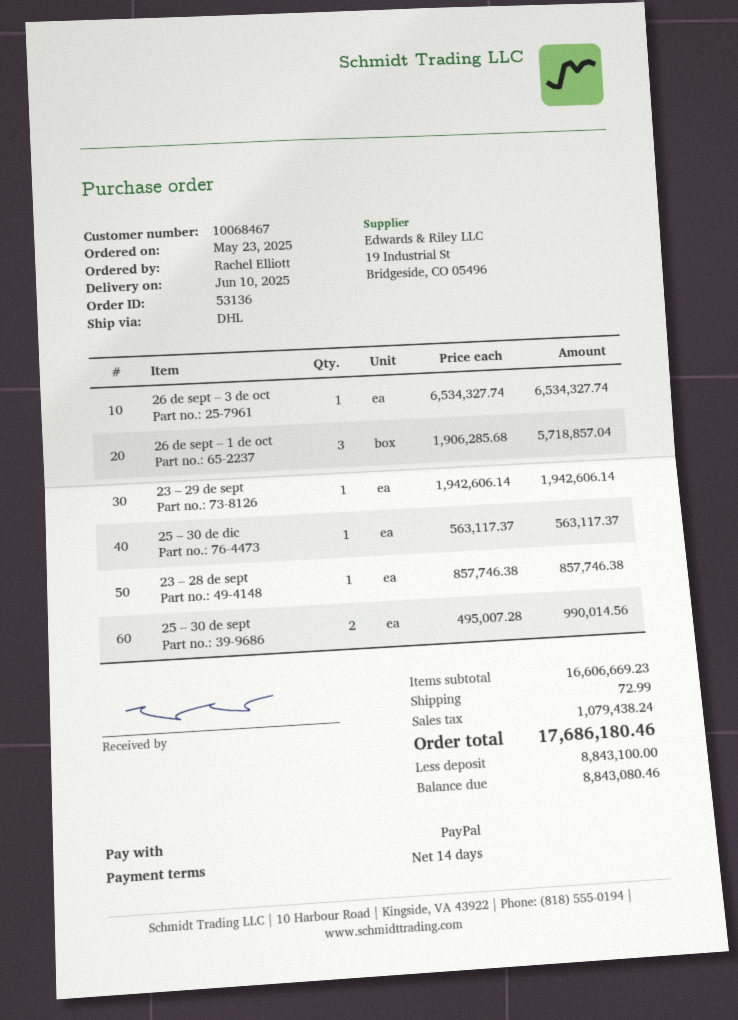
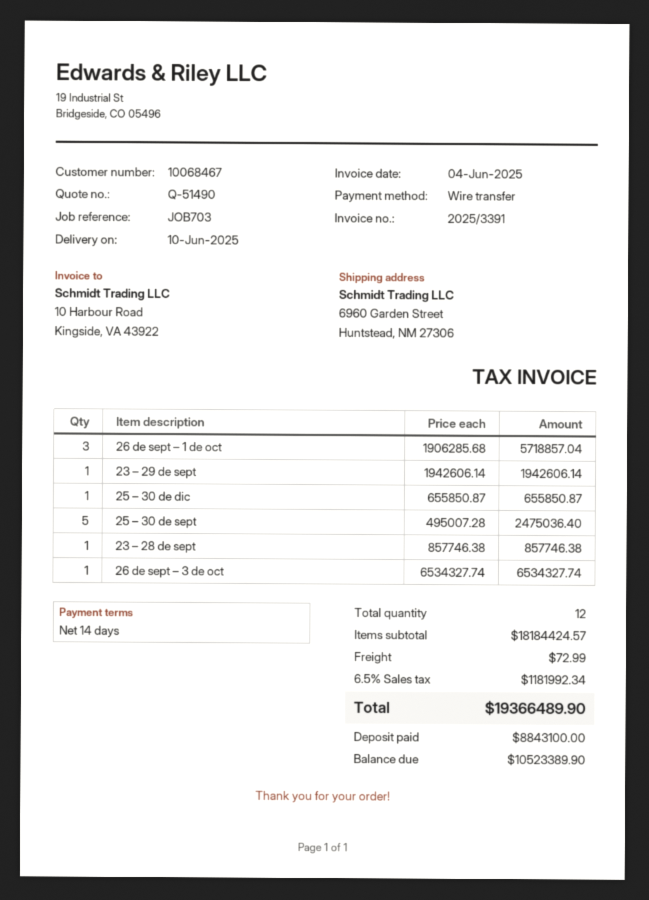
payment method: PayPal -> bank transfer
25 – 30 de dic: 1 x 563117.37 = 563117.37 -> 1 x 655850.87 = 655850.87
25 – 30 de sept: 2 x 495007.28 = 990014.56 -> 5 x 495007.28 = 2475036.40
subtotal: 16606669.23 -> 18184424.57
tax: 1079438.24 -> 1181992.34
total: 17686180.46 -> 19366489.90
balance: 8843080.46 -> 10523389.90

